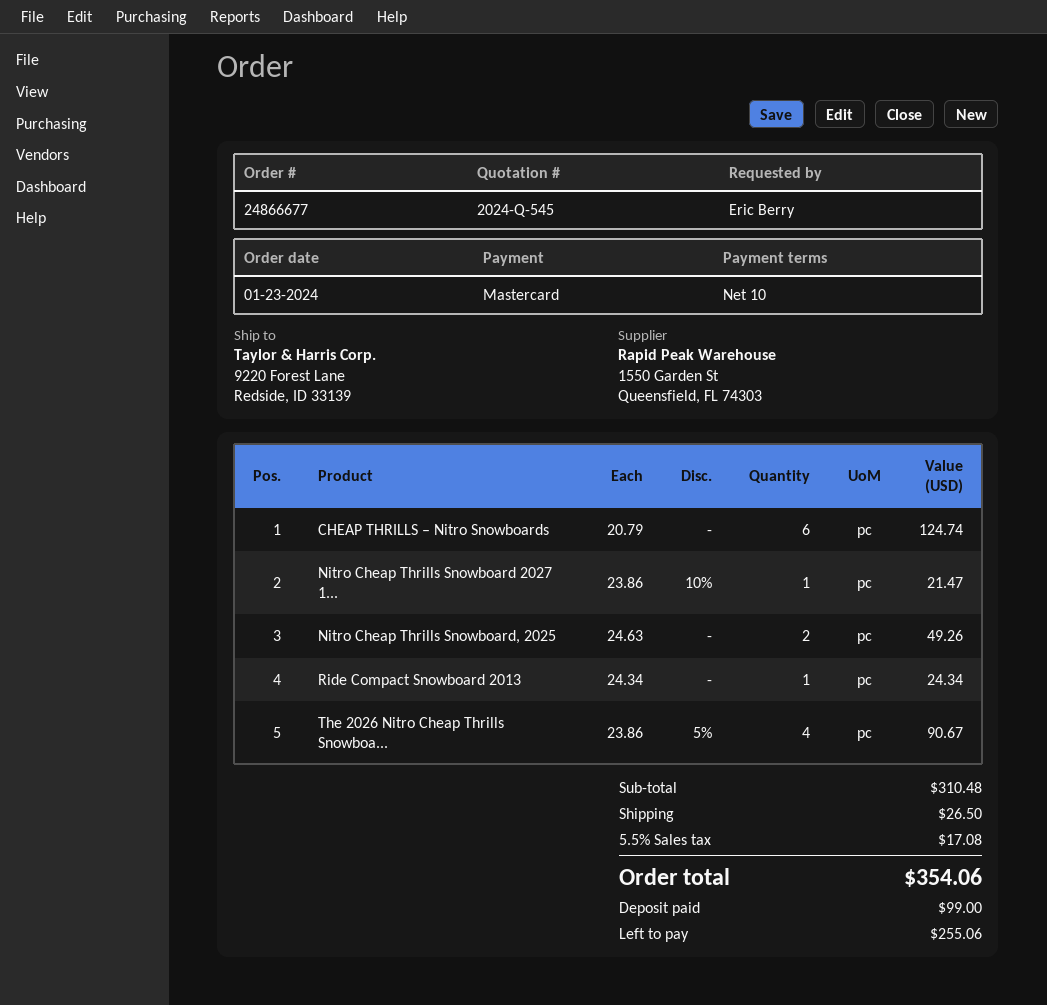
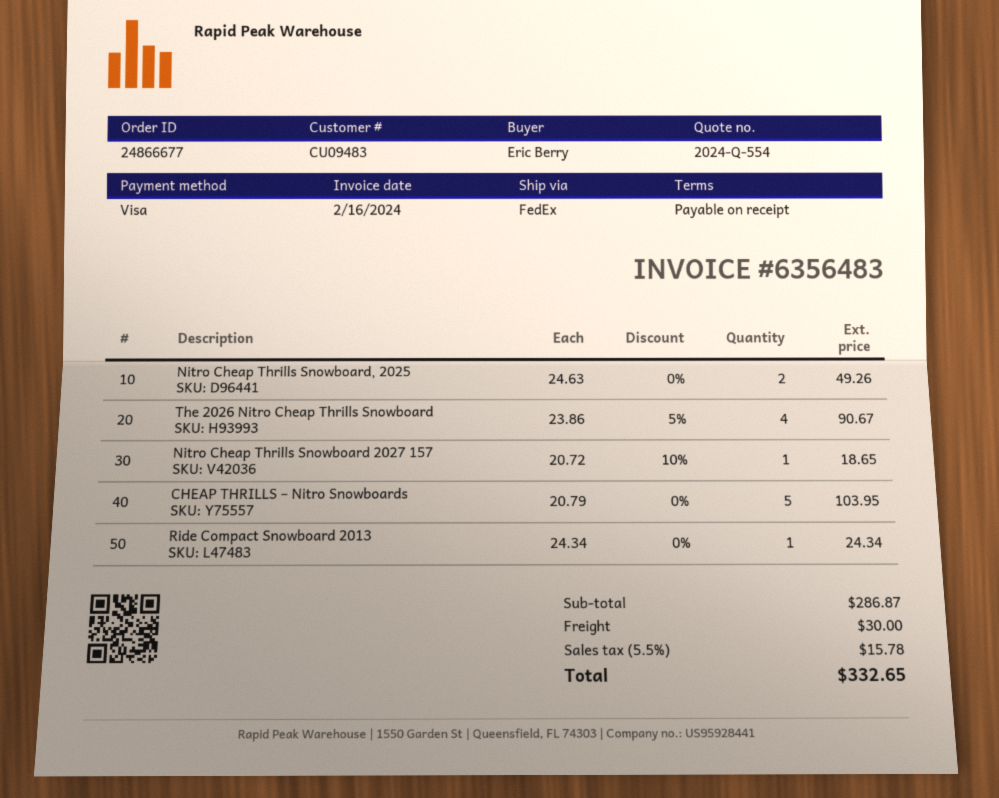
quote number: 2024-Q-545 -> 2024-Q-554
payment terms: 10 days -> on receipt
payment method: Mastercard -> Visa
CHEAP THRILLS – Nitro Snowboards: 6 x 20.79 = 124.74 -> 5 x 20.79 = 103.95
Nitro Cheap Thrills Snowboard 2027 1...: 1 x 23.86 - 10% = 21.47 -> 1 x 20.72 - 10% = 18.65
subtotal: 310.48 -> 286.87
shipping: 26.50 -> 30.00
tax: 5.5% = 17.08 -> 5.5% = 15.78
total: 354.06 -> 332.65

